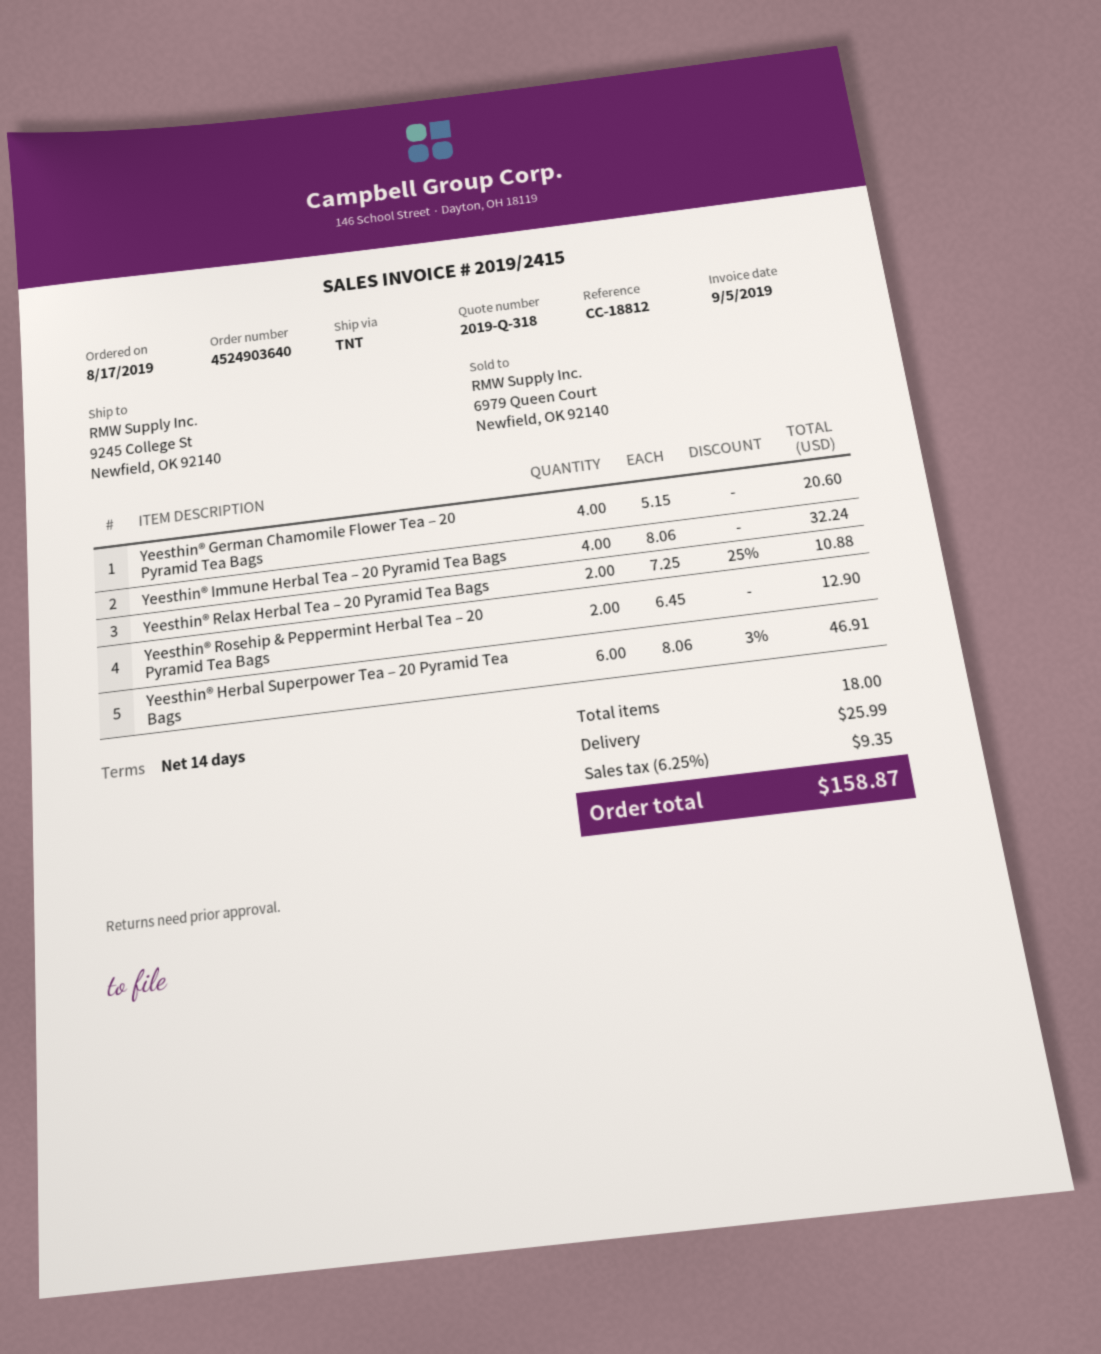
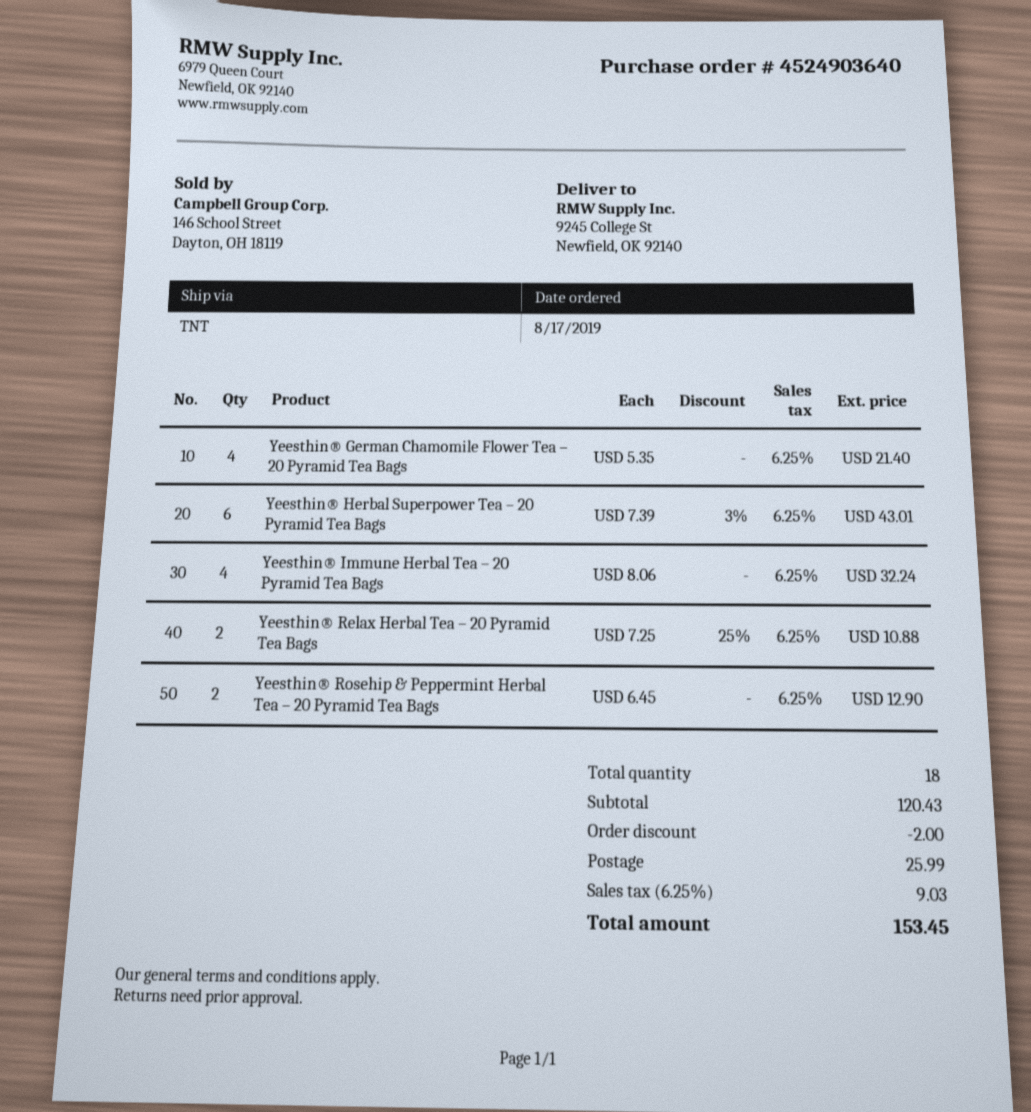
Yeesthin® German Chamomile Flower Tea – 20 Pyramid Tea Bags: 4 x 5.15 = 20.60 -> 4 x 5.35 = 21.40
Yeesthin® Herbal Superpower Tea – 20 Pyramid Tea Bags: 6 x 8.06 - 3% = 46.91 -> 6 x 7.39 - 3% = 43.01
discount: none -> 2.00
tax: 6.25% = 9.35 -> 6.25% = 9.03
total: 158.87 -> 153.45

